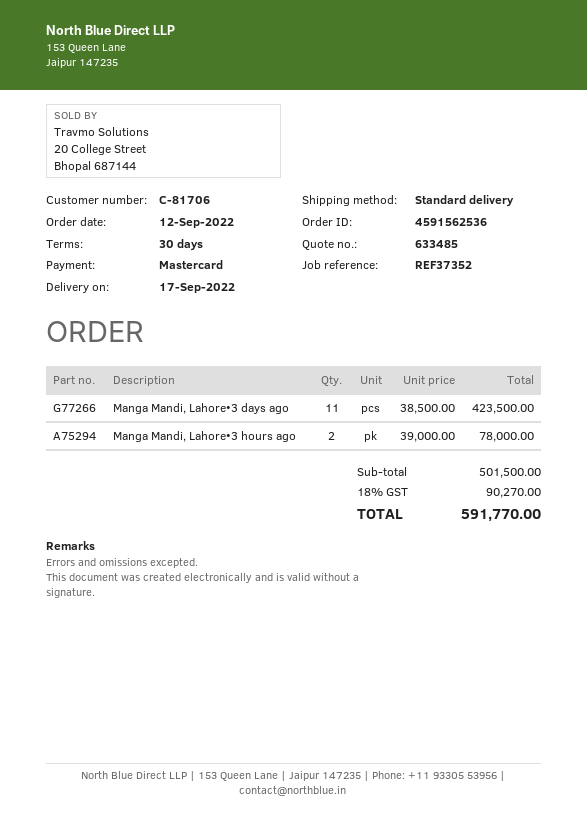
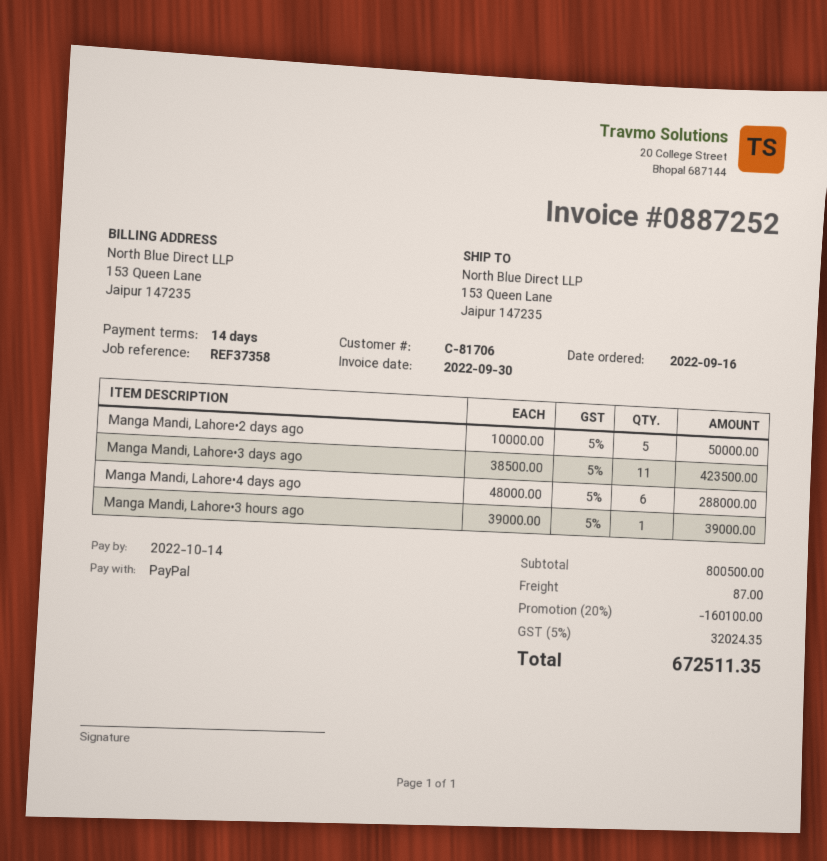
order date: 2022-09-12 -> 2022-09-16
payment terms: 30 days -> 14 days
reference: REF37352 -> REF37358
payment method: Mastercard -> PayPal
Manga Mandi, Lahore•3 hours ago: 2 x 39000.00 = 78000.00 -> 1 x 39000.00 = 39000.00
Manga Mandi, Lahore•2 days ago: none -> 5 x 10000.00 = 50000.00
Manga Mandi, Lahore•4 days ago: none -> 6 x 48000.00 = 288000.00
subtotal: 501500.00 -> 800500.00
discount: none -> 20% = 160100.00
shipping: none -> 87.00
tax: 18% = 90270.00 -> 5% = 32024.35
total: 591770.00 -> 672511.35

